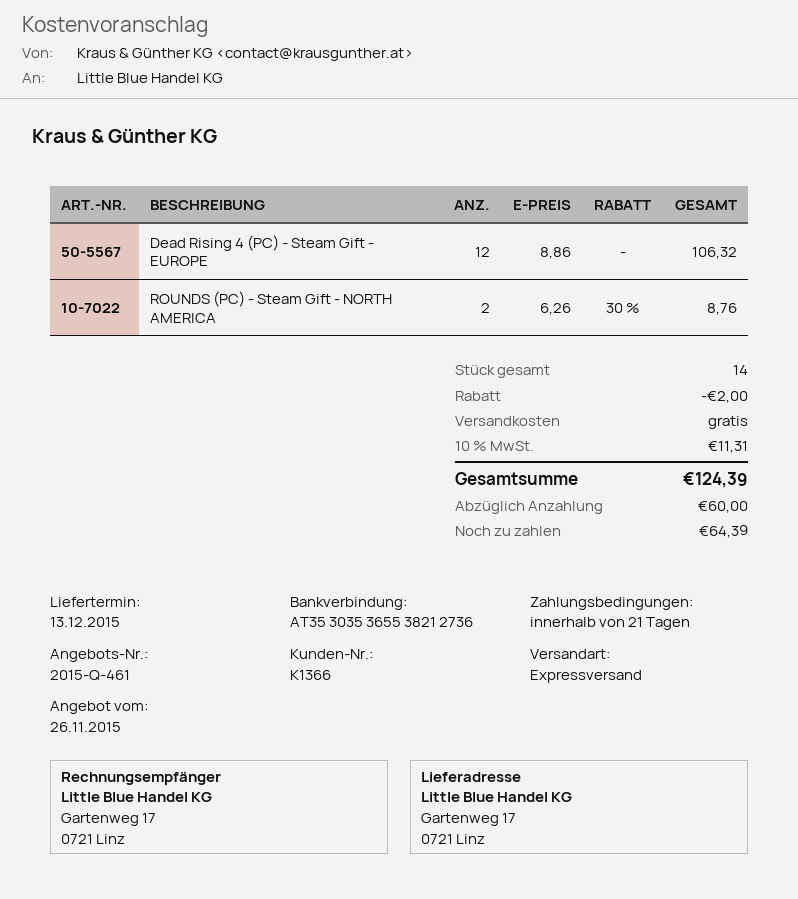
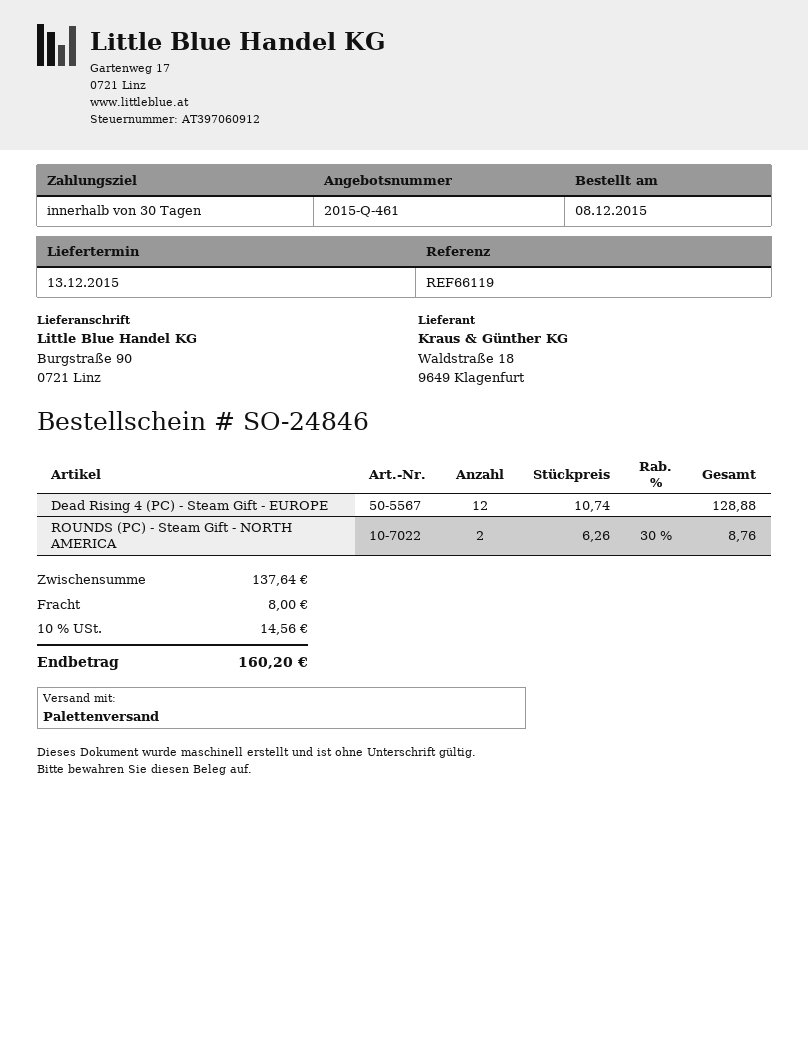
payment terms: 21 days -> 30 days
shipping method: express -> pallet freight
ship to: Gartenweg 17, 0721 Linz -> Burgstraße 90, 0721 Linz
Dead Rising 4 (PC) - Steam Gift - EUROPE: 12 x 8.86 = 106.32 -> 12 x 10.74 = 128.88
discount: 2.00 -> none
shipping: 0.00 -> 8.00
tax: 10% = 11.31 -> 10% = 14.56
total: 124.39 -> 160.20

